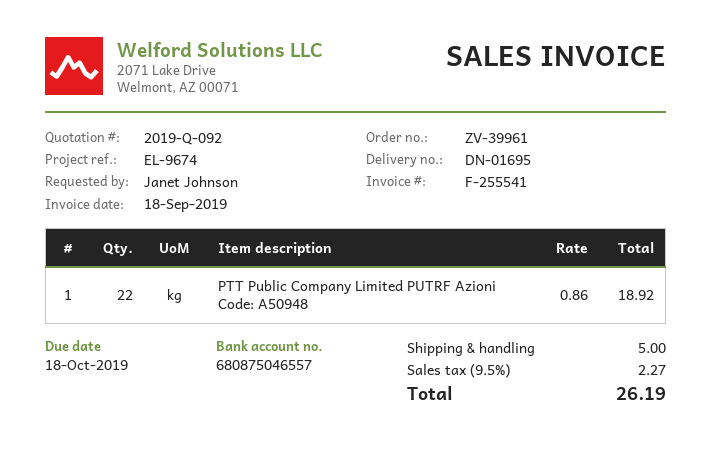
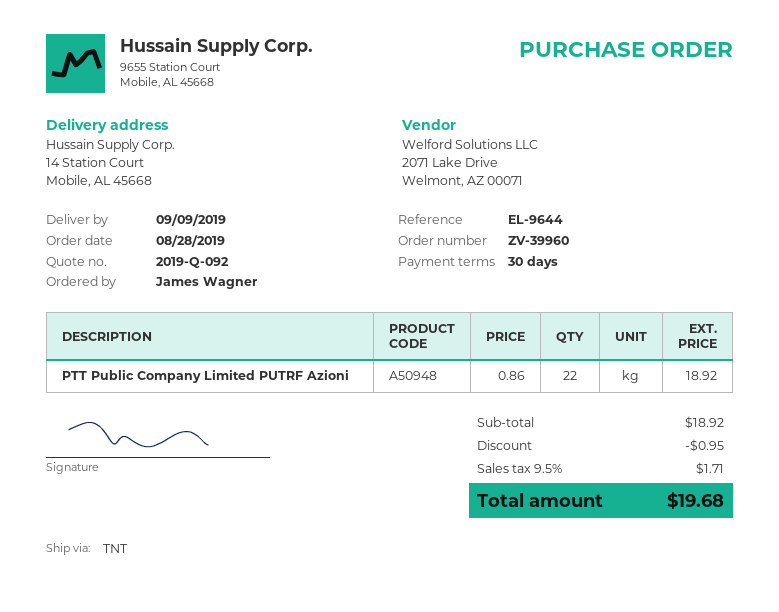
order number: ZV-39961 -> ZV-39960
reference: EL-9674 -> EL-9644
ordered by: Janet Johnson -> James Wagner
discount: none -> 0.95
shipping: 5.00 -> none
tax: 9.5% = 2.27 -> 9.5% = 1.71
total: 26.19 -> 19.68

